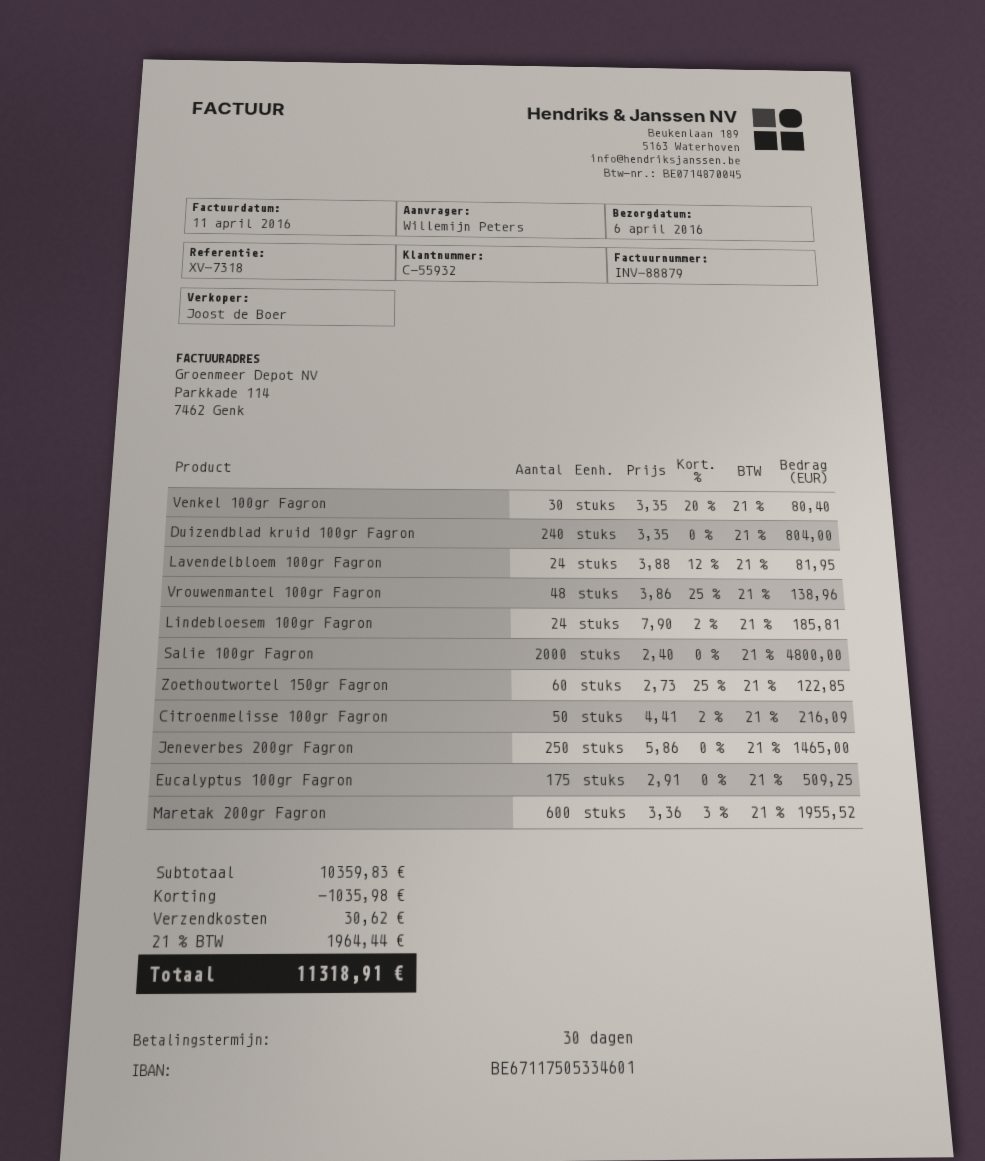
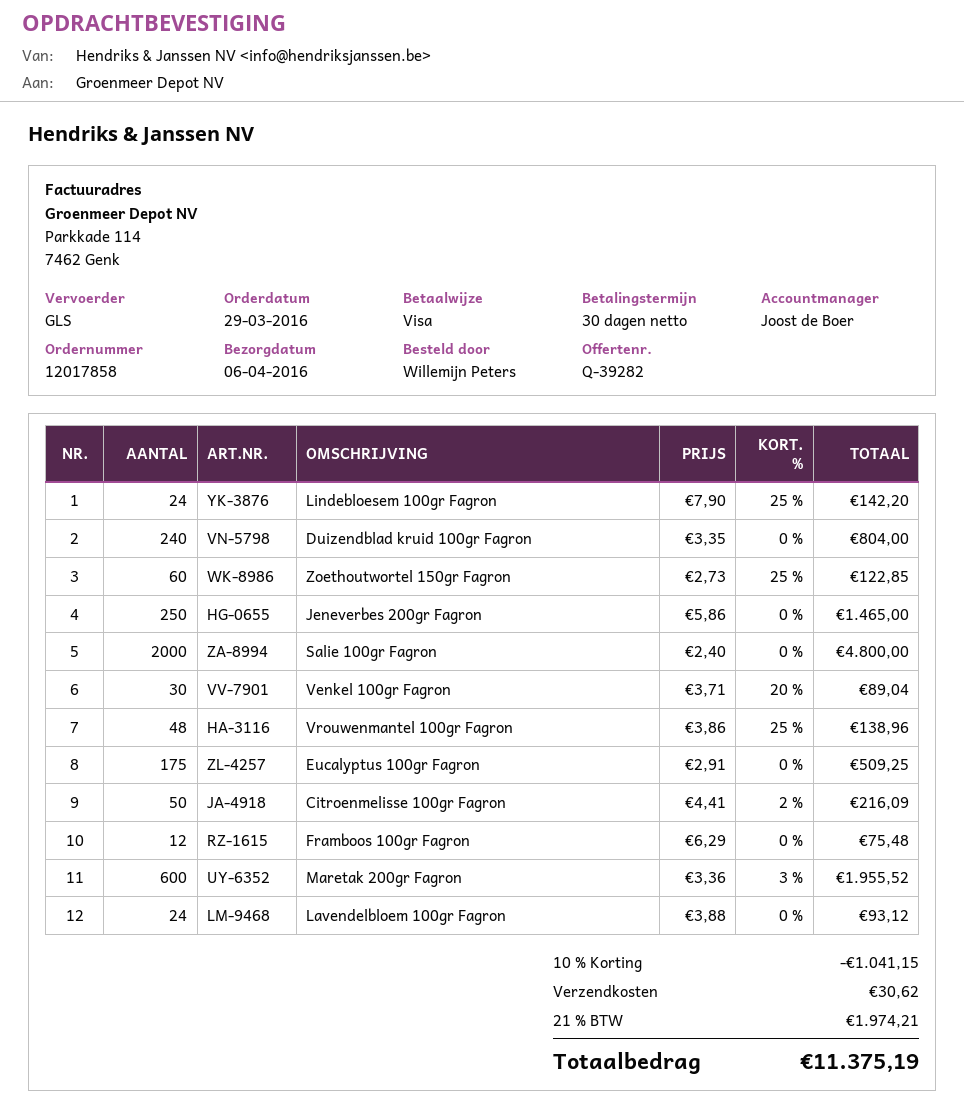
Venkel 100gr Fagron: 30 x 3.35 - 20% = 80.40 -> 30 x 3.71 - 20% = 89.04
Lavendelbloem 100gr Fagron: 24 x 3.88 - 12% = 81.95 -> 24 x 3.88 = 93.12
Lindebloesem 100gr Fagron: 24 x 7.90 - 2% = 185.81 -> 24 x 7.90 - 25% = 142.20
Framboos 100gr Fagron: none -> 12 x 6.29 = 75.48
discount: 1035.98 -> 1041.15
tax: 21% = 1964.44 -> 21% = 1974.21
total: 11318.91 -> 11375.19

